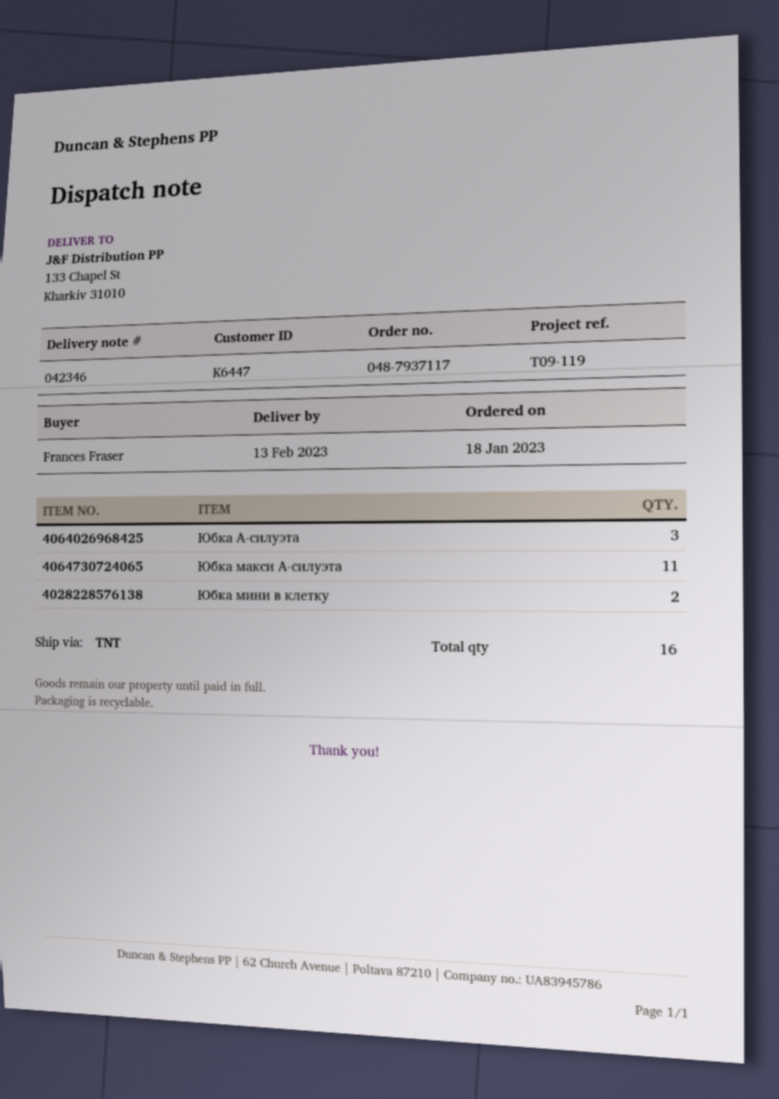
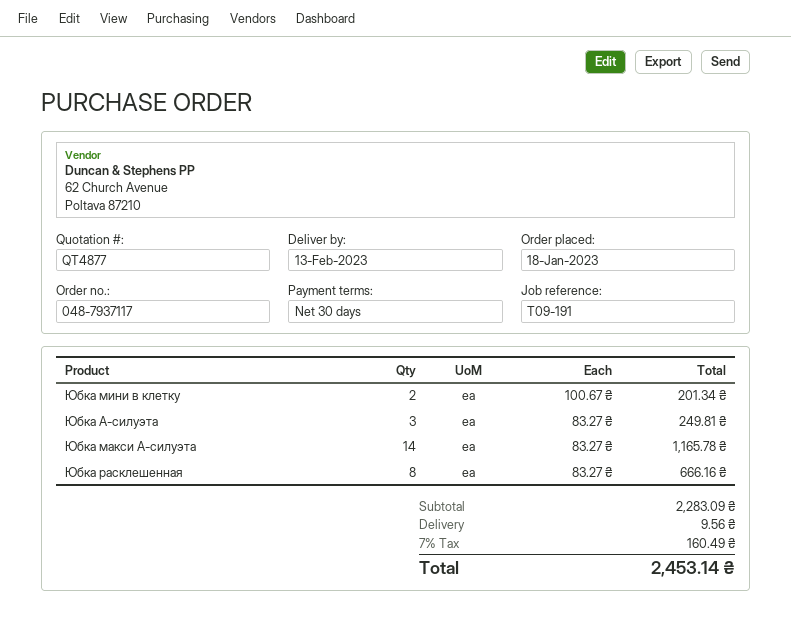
reference: T09-119 -> T09-191
Юбка макси А-силуэта: 11 -> 14
Юбка расклешенная: none -> 8

